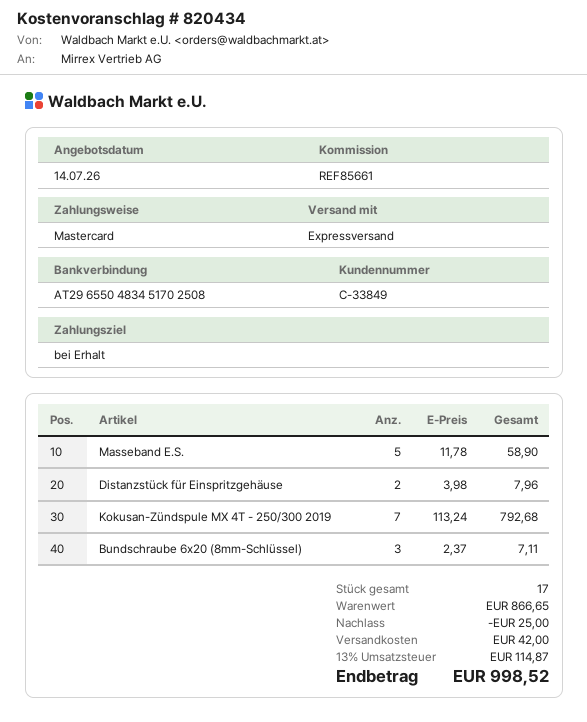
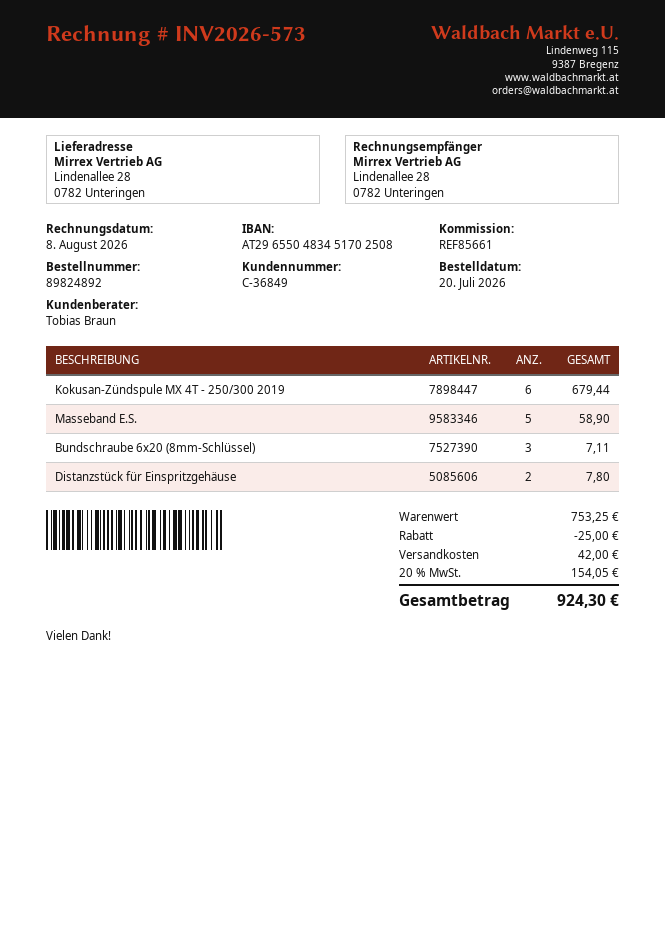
customer number: C-33849 -> C-36849
Distanzstück für Einspritzgehäuse: 2 for 7.96 -> 2 for 7.80
Kokusan-Zündspule MX 4T - 250/300 2019: 7 for 792.68 -> 6 for 679.44
subtotal: 866.65 -> 753.25
tax: 13% = 114.87 -> 20% = 154.05
total: 998.52 -> 924.30

